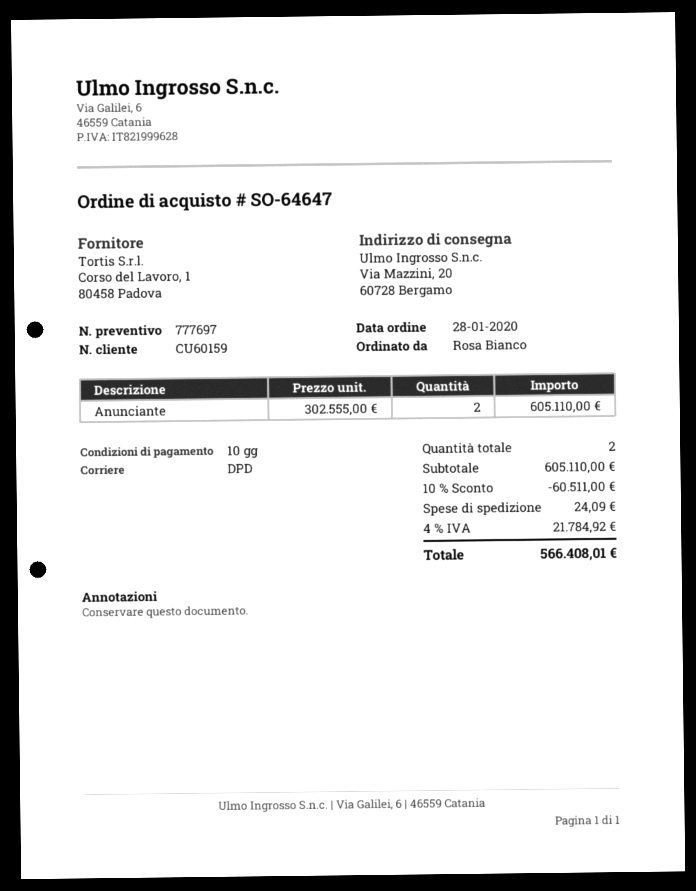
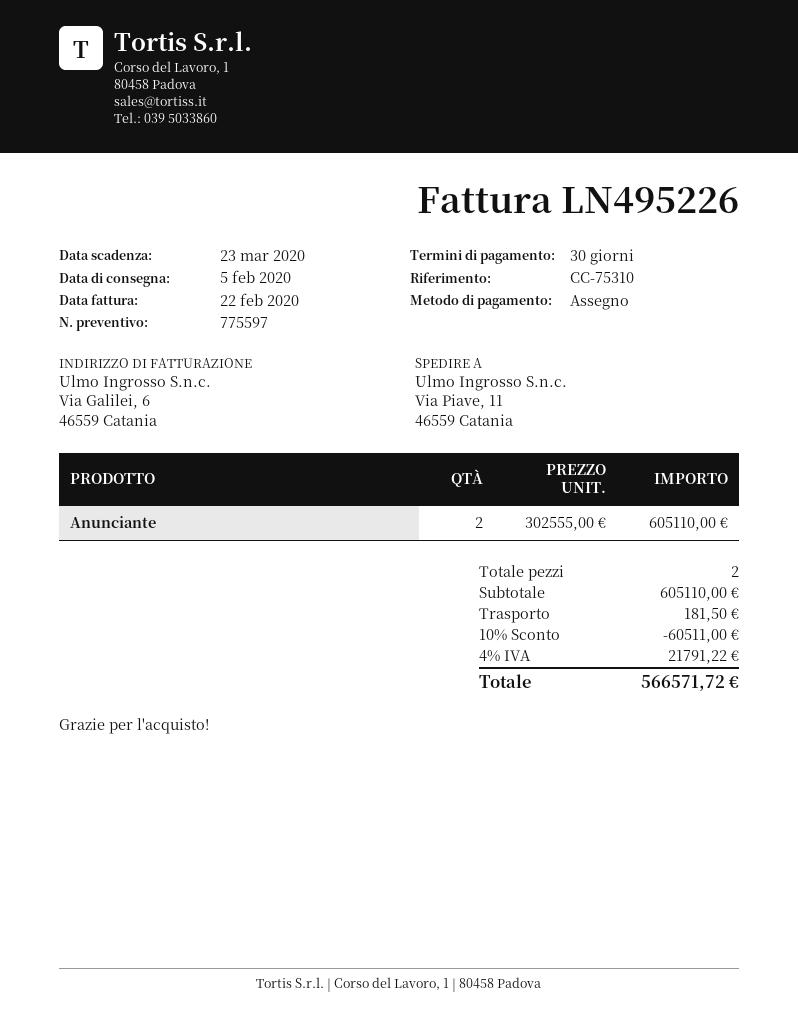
quote number: 777697 -> 775597
payment terms: 10 days -> 30 days
ship to: Via Mazzini, 20, 60728 Bergamo -> Via Piave, 11, 46559 Catania
shipping: 24.09 -> 181.50
tax: 4% = 21784.92 -> 4% = 21791.22
total: 566408.01 -> 566571.72

